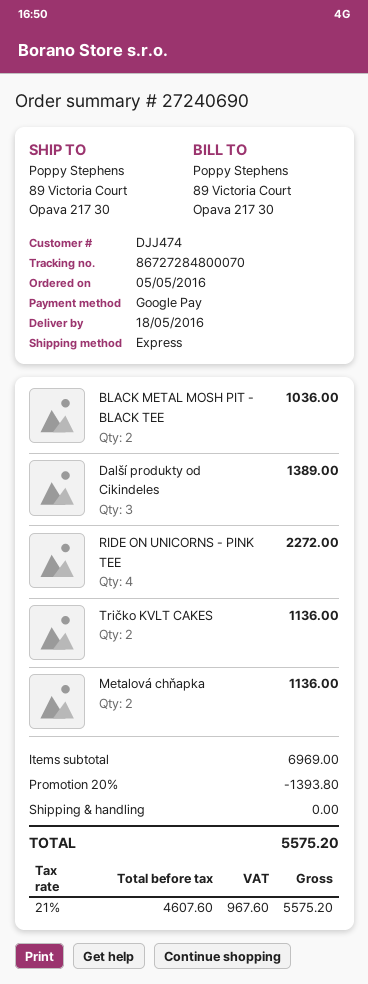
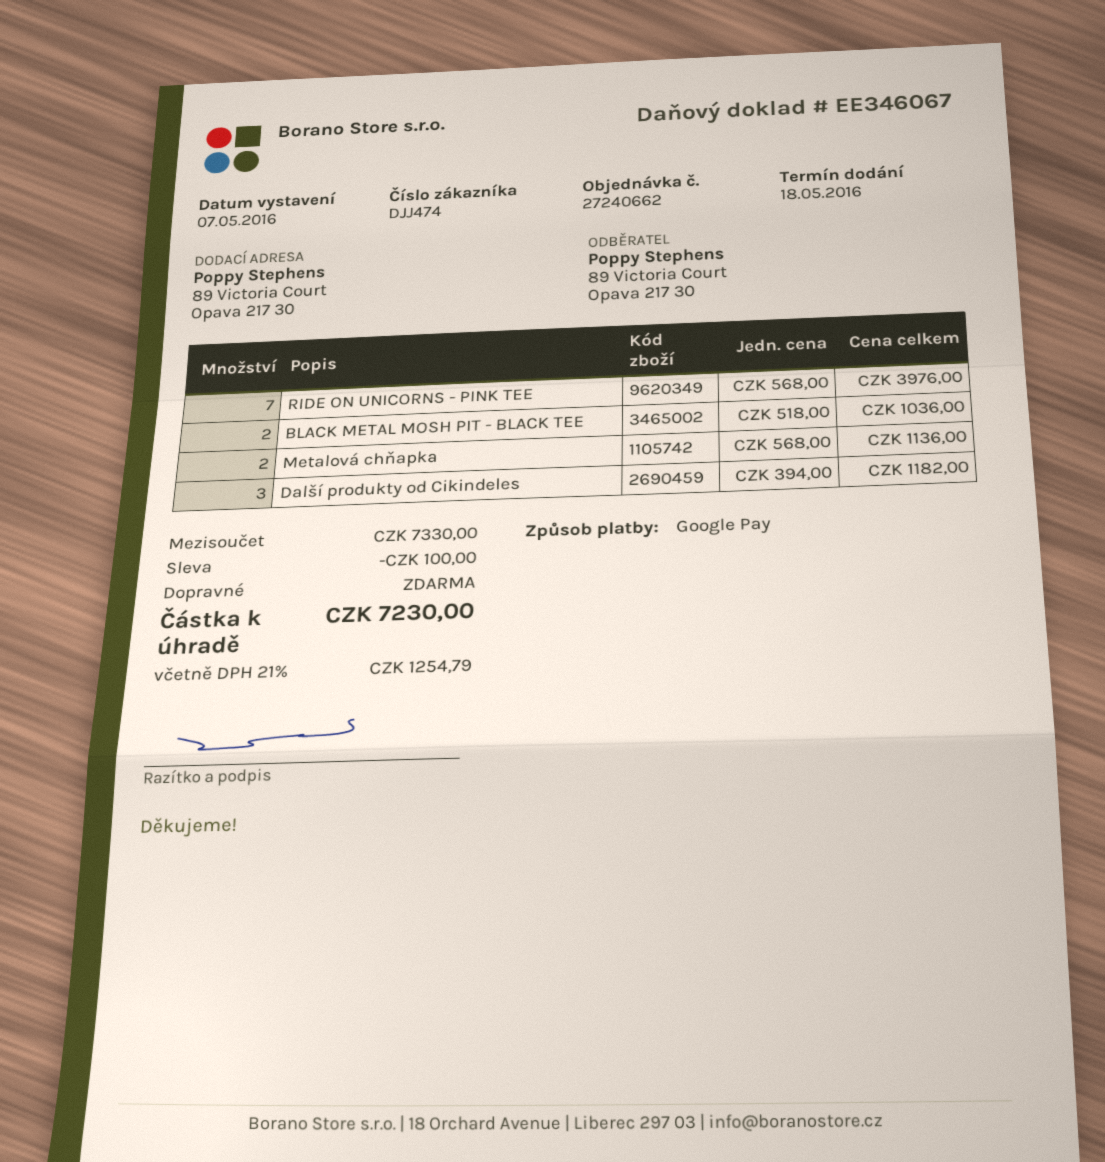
order number: 27240690 -> 27240662
Další produkty od Cikindeles: 3 for 1389.00 -> 3 for 1182.00
RIDE ON UNICORNS - PINK TEE: 4 for 2272.00 -> 7 for 3976.00
Tričko KVLT CAKES: 2 for 1136.00 -> none
subtotal: 6969.00 -> 7330.00
discount: 1393.80 -> 100.00
tax: 21% = 967.60 -> 21% = 1254.79
total: 5575.20 -> 7230.00

